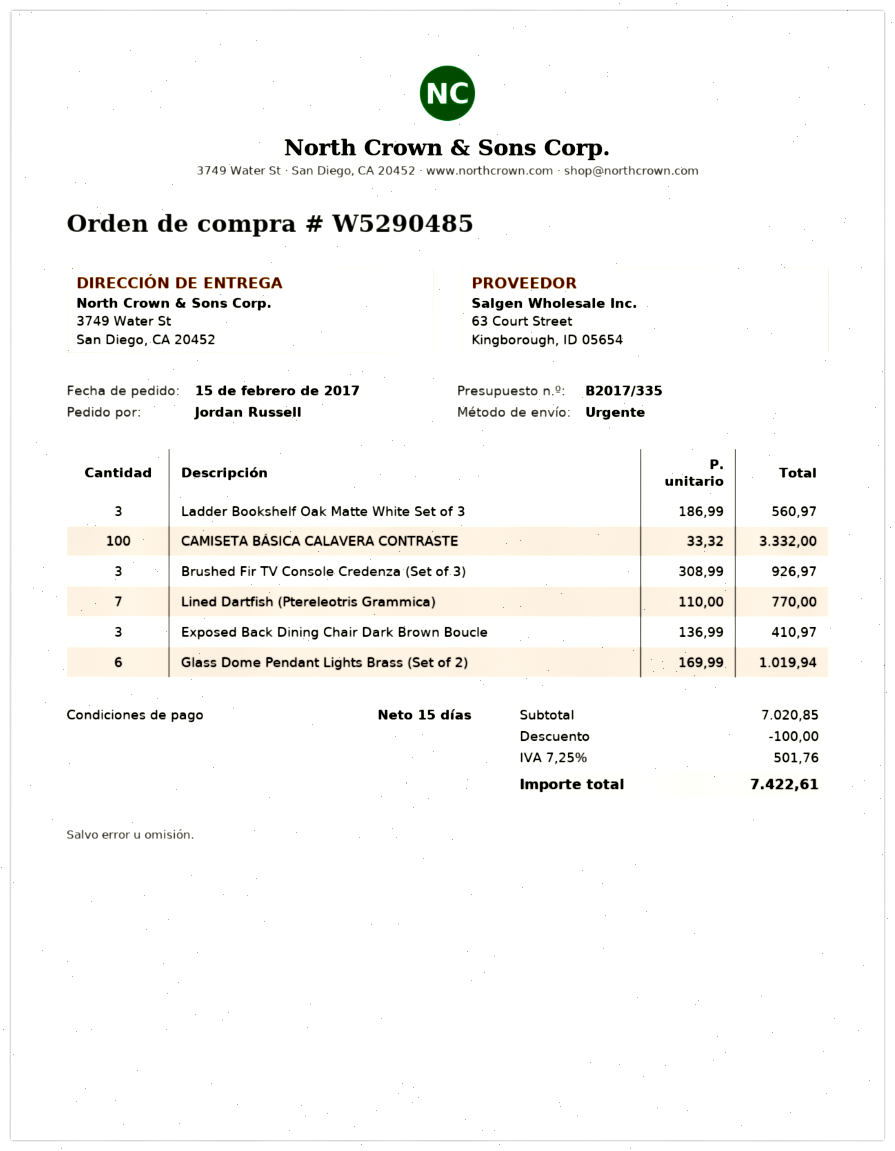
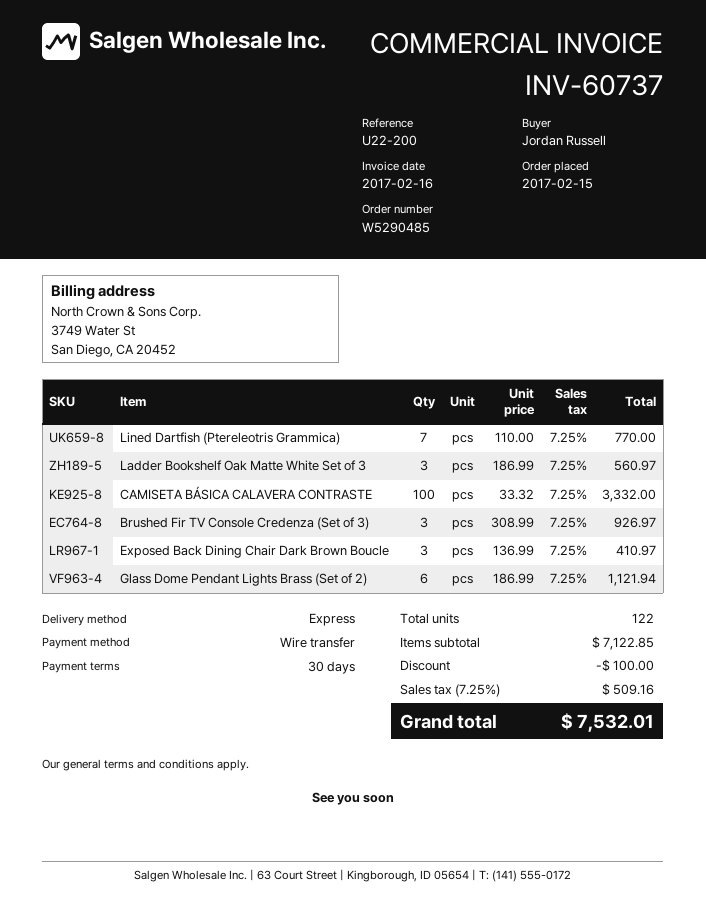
payment terms: 15 days -> 30 days
Glass Dome Pendant Lights Brass (Set of 2): 6 x 169.99 = 1019.94 -> 6 x 186.99 = 1121.94
subtotal: 7020.85 -> 7122.85
tax: 7.25% = 501.76 -> 7.25% = 509.16
total: 7422.61 -> 7532.01

